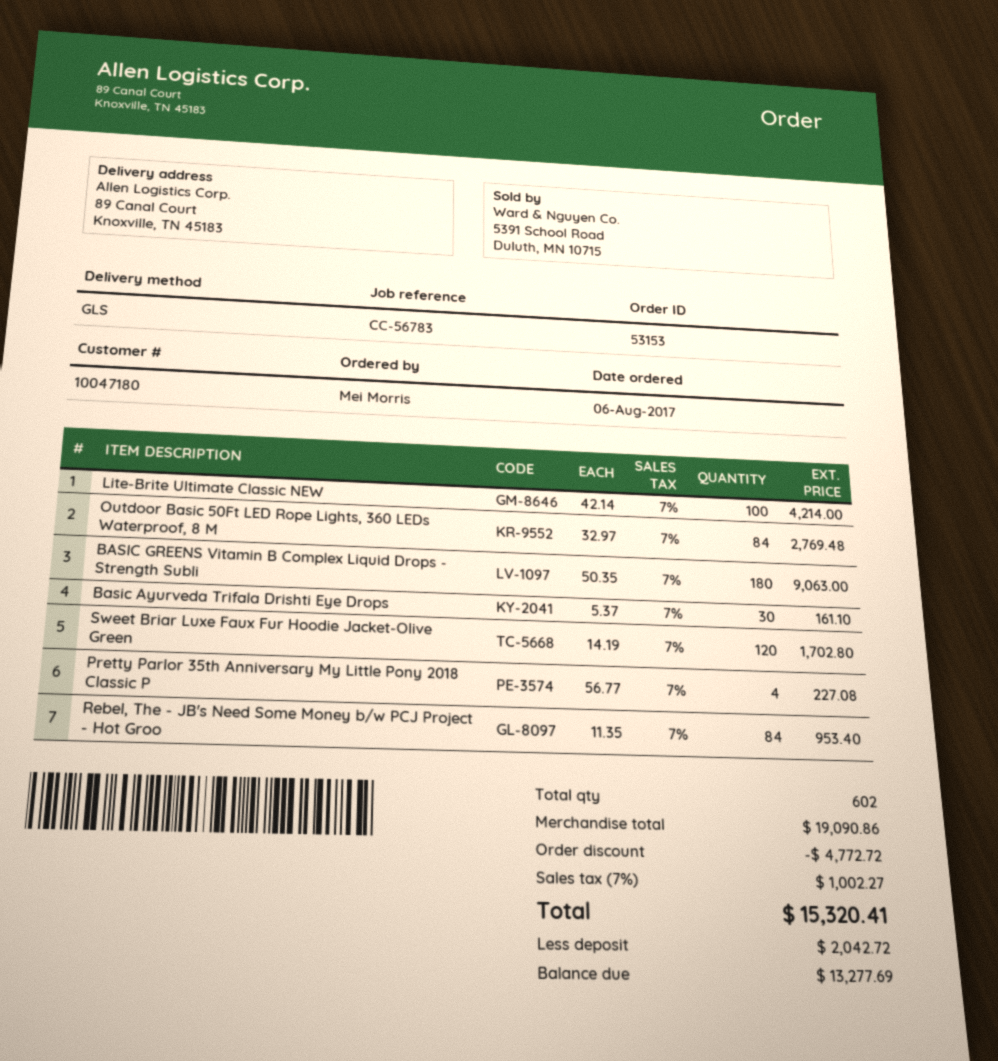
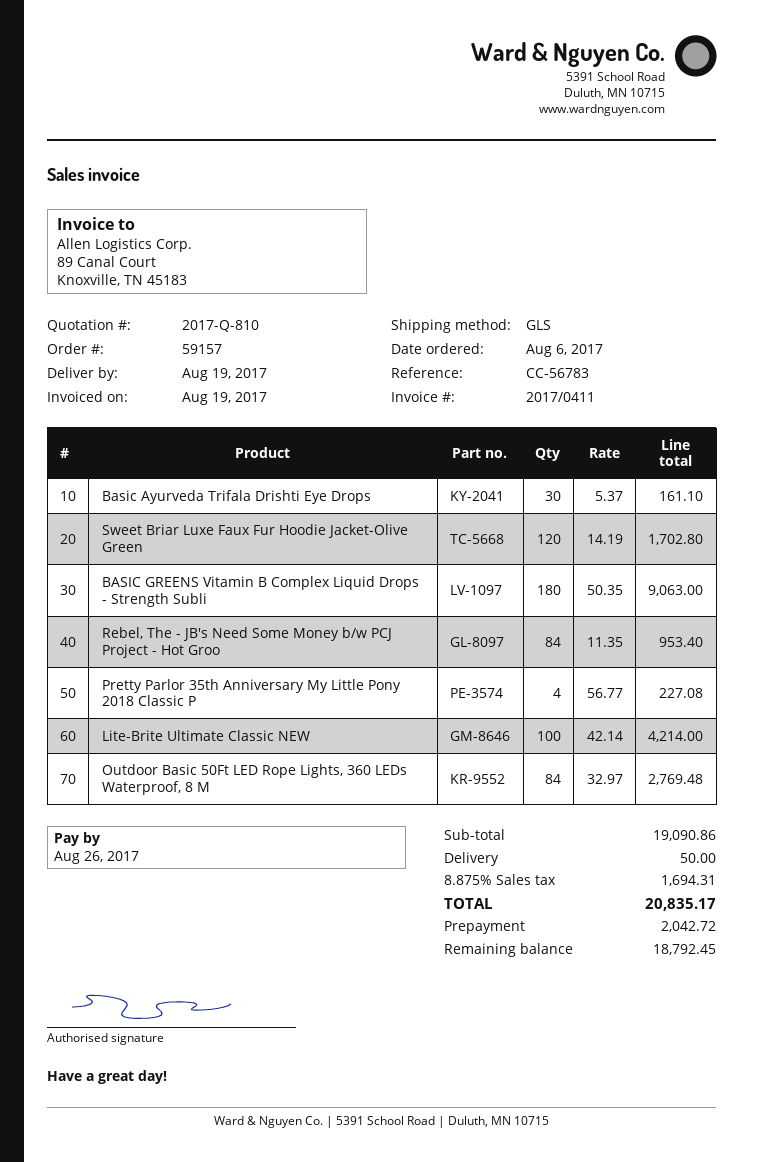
order number: 53153 -> 59157
discount: 4772.72 -> none
shipping: none -> 50.00
tax: 7% = 1002.27 -> 8.875% = 1694.31
total: 15320.41 -> 20835.17
balance: 13277.69 -> 18792.45

